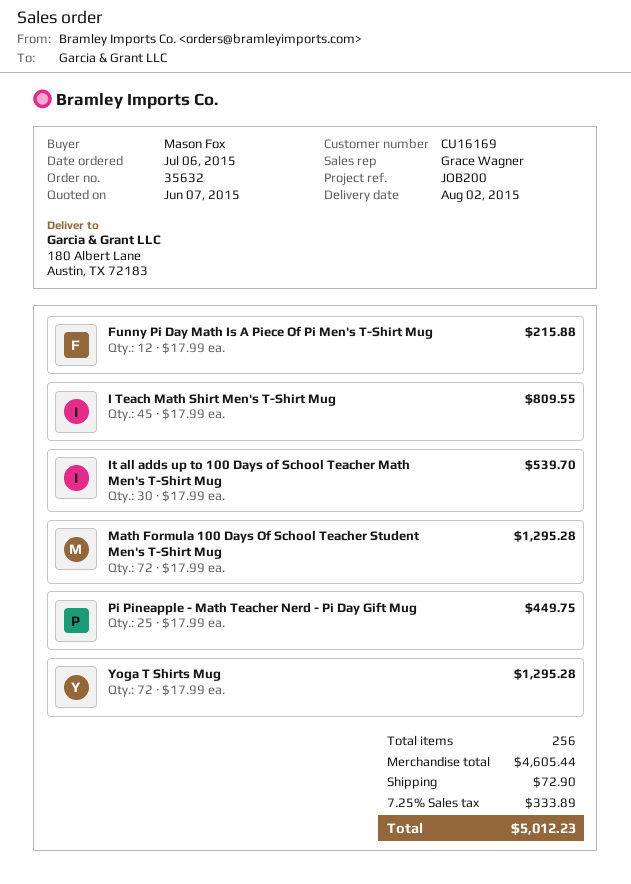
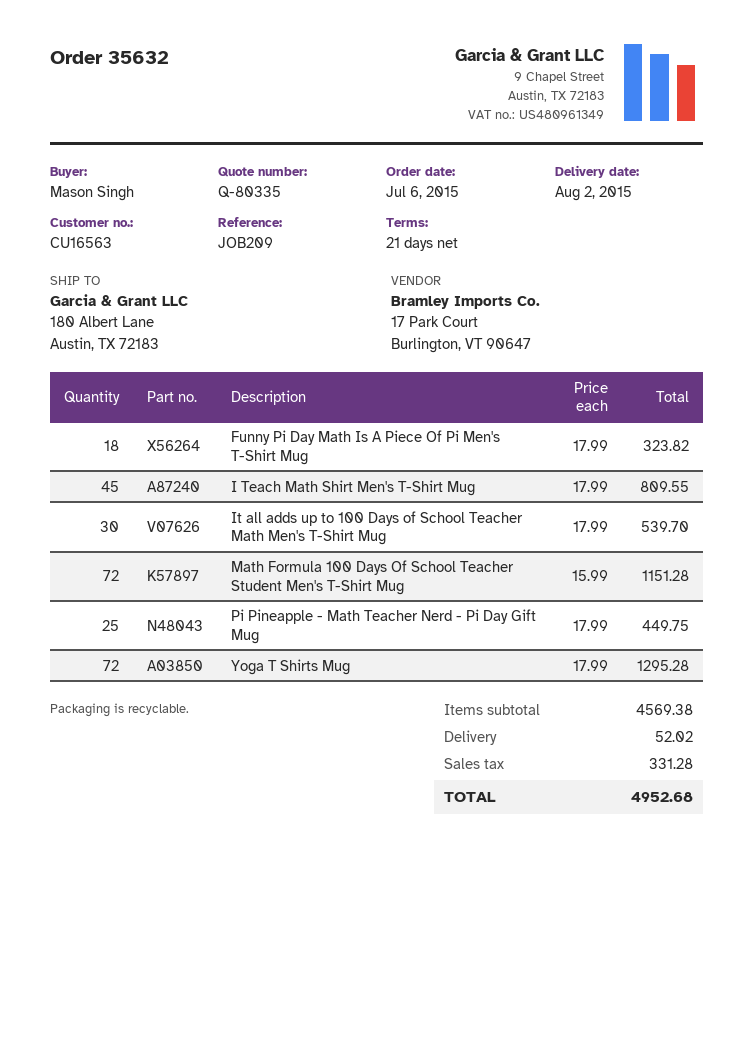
customer number: CU16169 -> CU16563
reference: JOB200 -> JOB209
ordered by: Mason Fox -> Mason Singh
Funny Pi Day Math Is A Piece Of Pi Men's T-Shirt Mug: 12 x 17.99 = 215.88 -> 18 x 17.99 = 323.82
Math Formula 100 Days Of School Teacher Student Men's T-Shirt Mug: 72 x 17.99 = 1295.28 -> 72 x 15.99 = 1151.28
subtotal: 4605.44 -> 4569.38
shipping: 72.90 -> 52.02
tax: 333.89 -> 331.28
total: 5012.23 -> 4952.68

